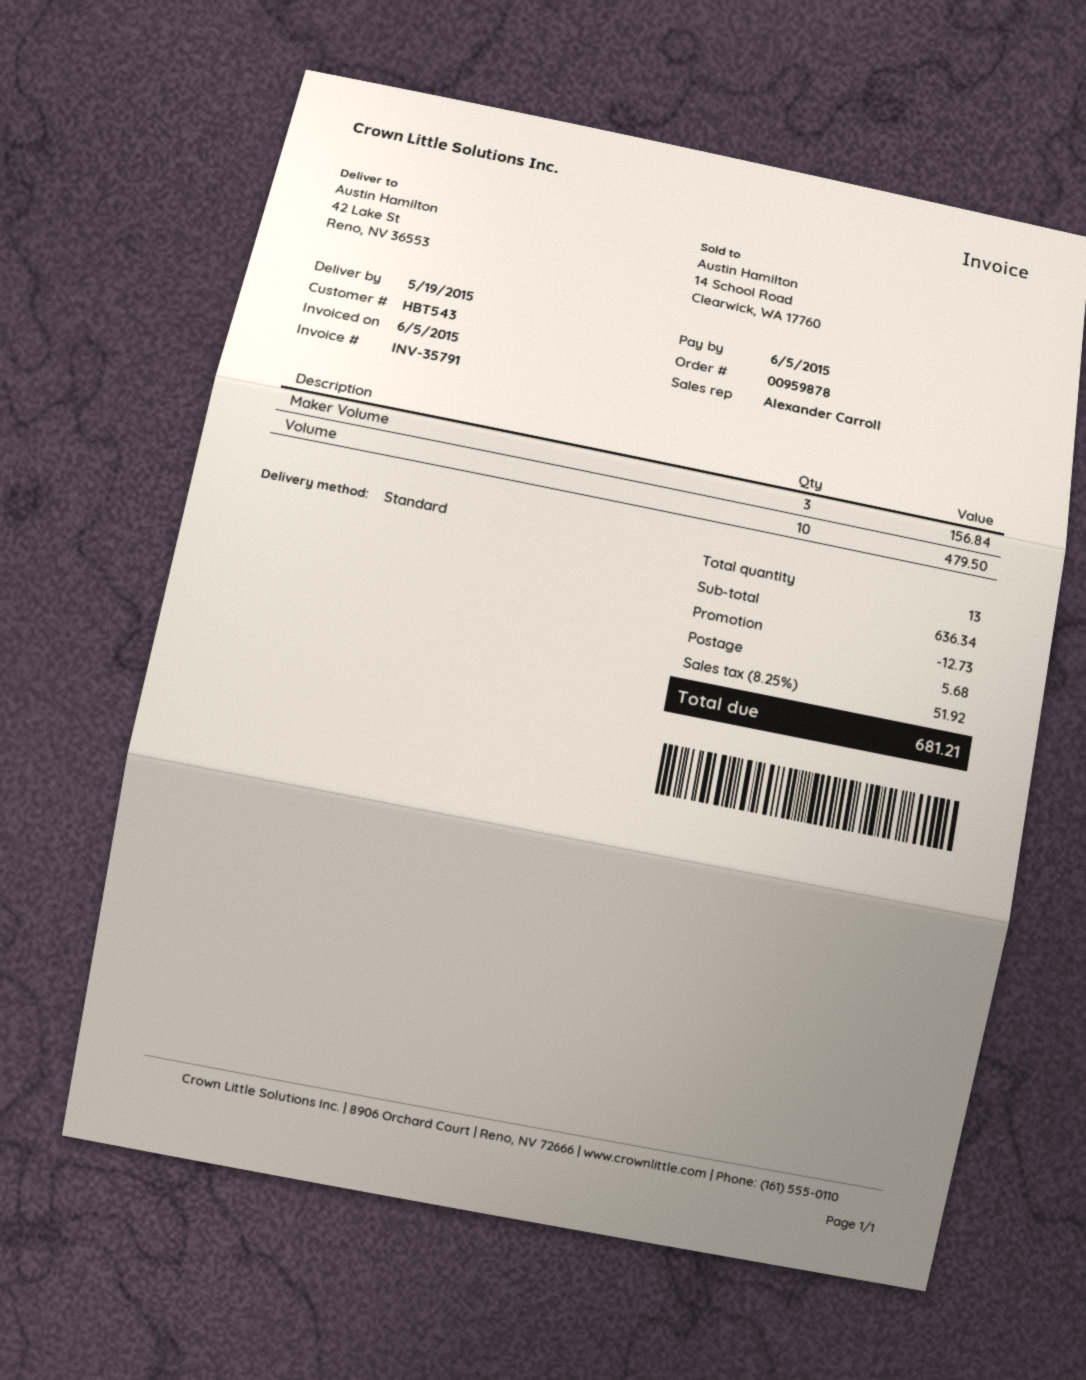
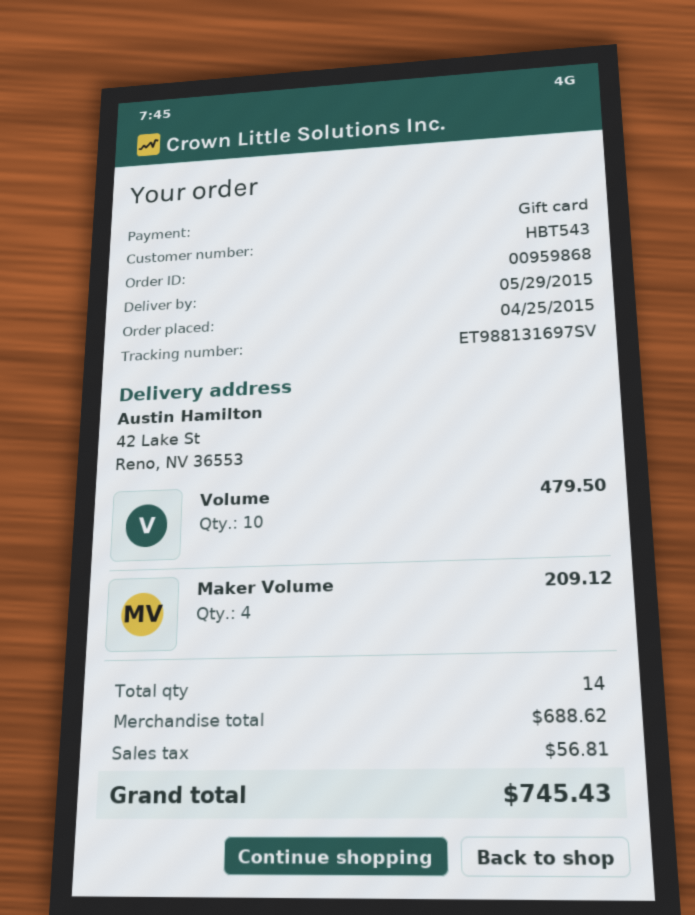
order number: 00959878 -> 00959868
delivery date: 2015-05-19 -> 2015-05-29
Maker Volume: 3 for 156.84 -> 4 for 209.12
total quantity: 13 -> 14
subtotal: 636.34 -> 688.62
discount: 12.73 -> none
shipping: 5.68 -> none
tax: 51.92 -> 56.81
total: 681.21 -> 745.43

